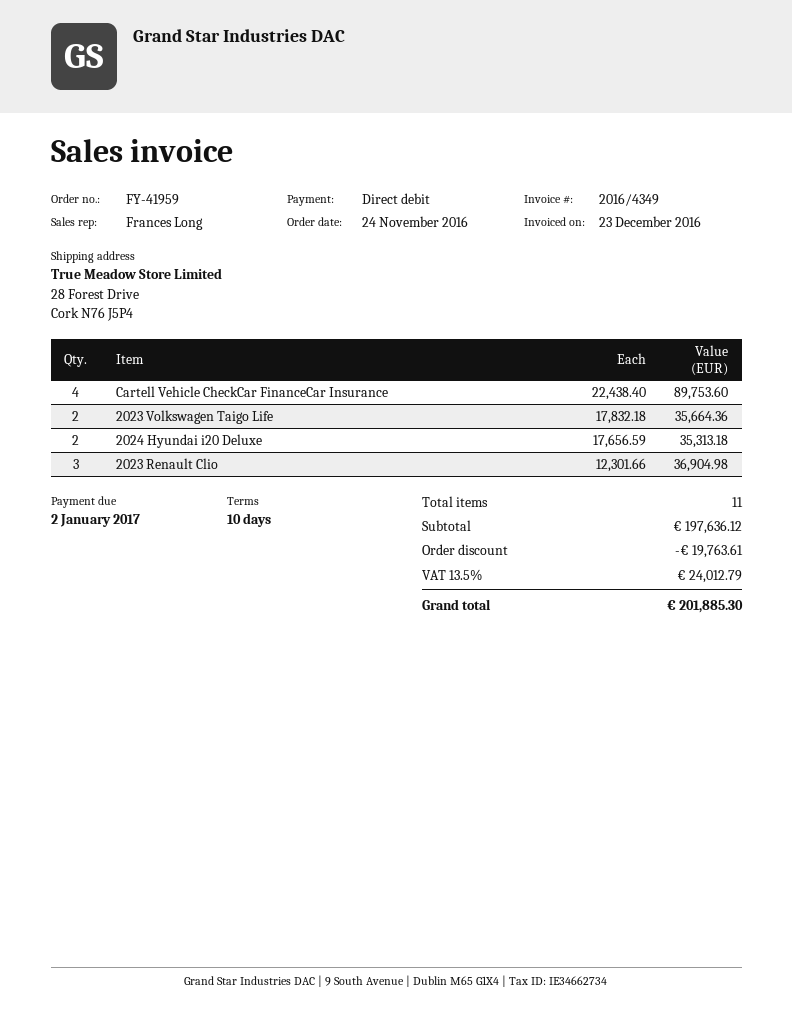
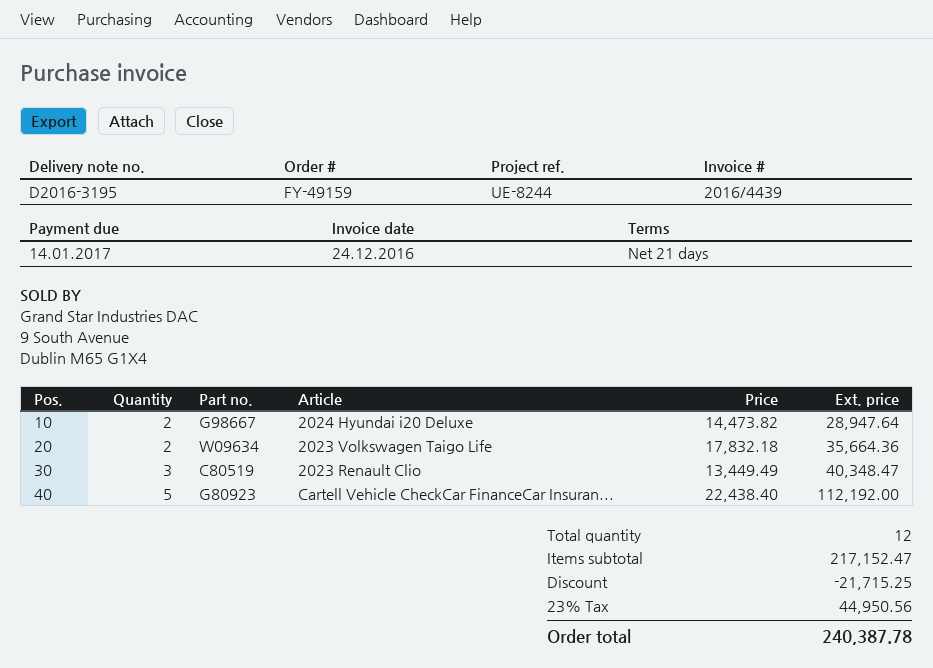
order number: FY-41959 -> FY-49159
invoice number: 2016/4349 -> 2016/4439
invoice date: 2016-12-23 -> 2016-12-24
payment terms: 10 days -> 21 days
due date: 2017-01-02 -> 2017-01-14
Cartell Vehicle CheckCar FinanceCar Insurance: 4 x 22438.40 = 89753.60 -> 5 x 22438.40 = 112192.00
2024 Hyundai i20 Deluxe: 2 x 17656.59 = 35313.18 -> 2 x 14473.82 = 28947.64
2023 Renault Clio: 3 x 12301.66 = 36904.98 -> 3 x 13449.49 = 40348.47
total quantity: 11 -> 12
subtotal: 197636.12 -> 217152.47
discount: 19763.61 -> 21715.25
tax: 13.5% = 24012.79 -> 23% = 44950.56
total: 201885.30 -> 240387.78

